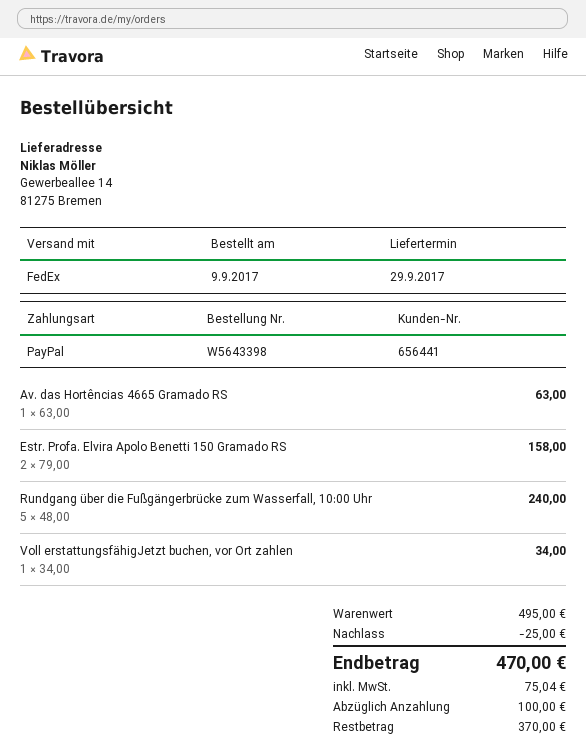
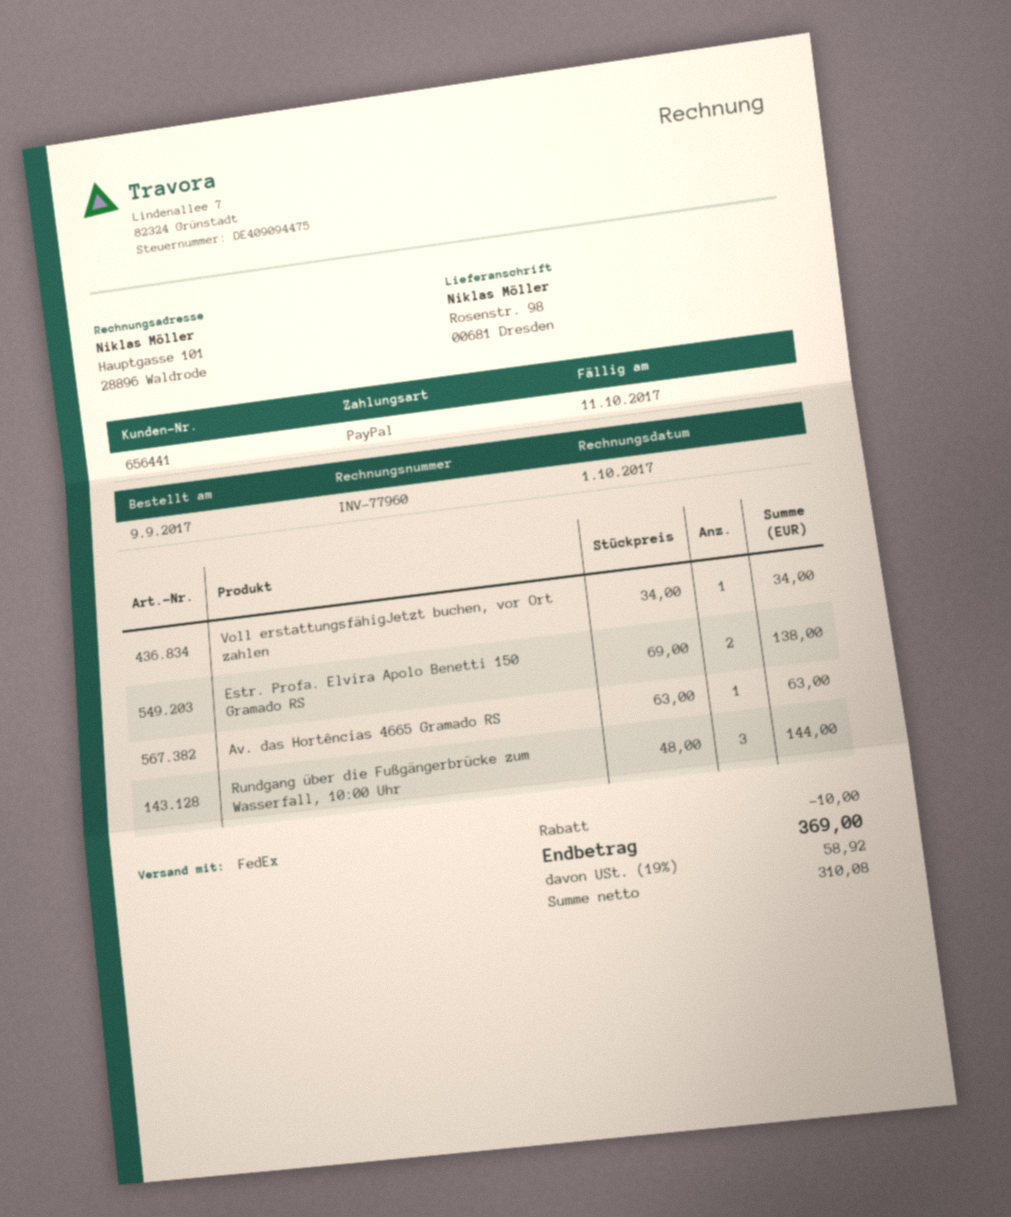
ship to: Gewerbeallee 14, 81275 Bremen -> Rosenstr. 98, 00681 Dresden
Estr. Profa. Elvira Apolo Benetti 150 Gramado RS: 2 x 79.00 = 158.00 -> 2 x 69.00 = 138.00
Rundgang über die Fußgängerbrücke zum Wasserfall, 10:00 Uhr: 5 x 48.00 = 240.00 -> 3 x 48.00 = 144.00
discount: 25.00 -> 10.00
tax: 75.04 -> 58.92
total: 470.00 -> 369.00

